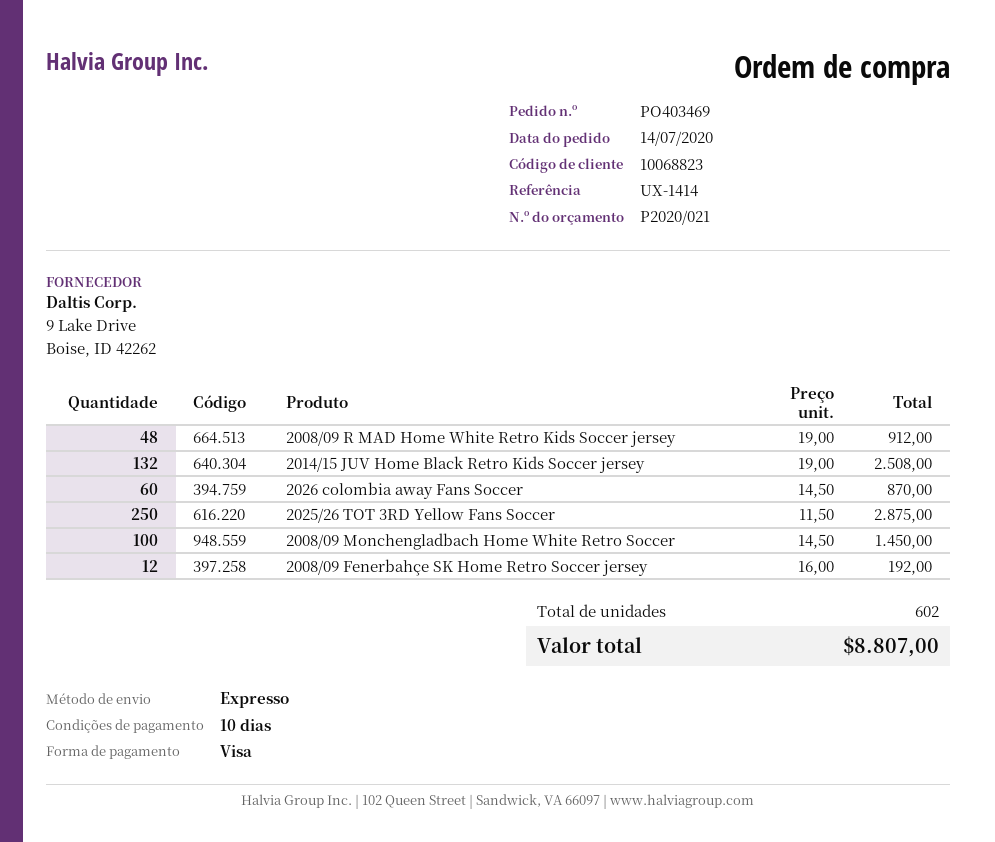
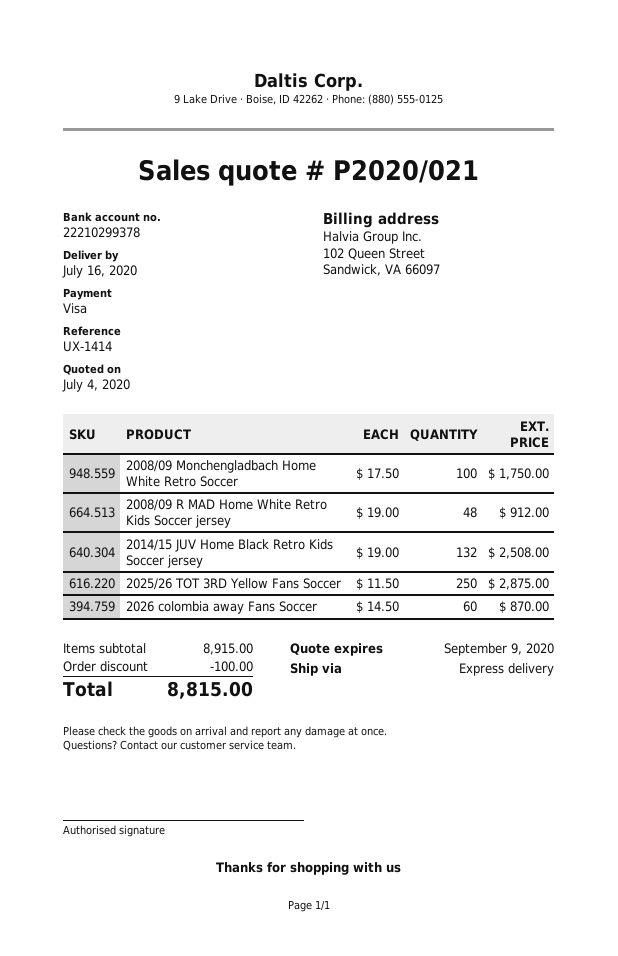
2008/09 Monchengladbach Home White Retro Soccer: 100 x 14.50 = 1450.00 -> 100 x 17.50 = 1750.00
2008/09 Fenerbahçe SK Home Retro Soccer jersey: 12 x 16.00 = 192.00 -> none
discount: none -> 100.00
total: 8807.00 -> 8815.00

